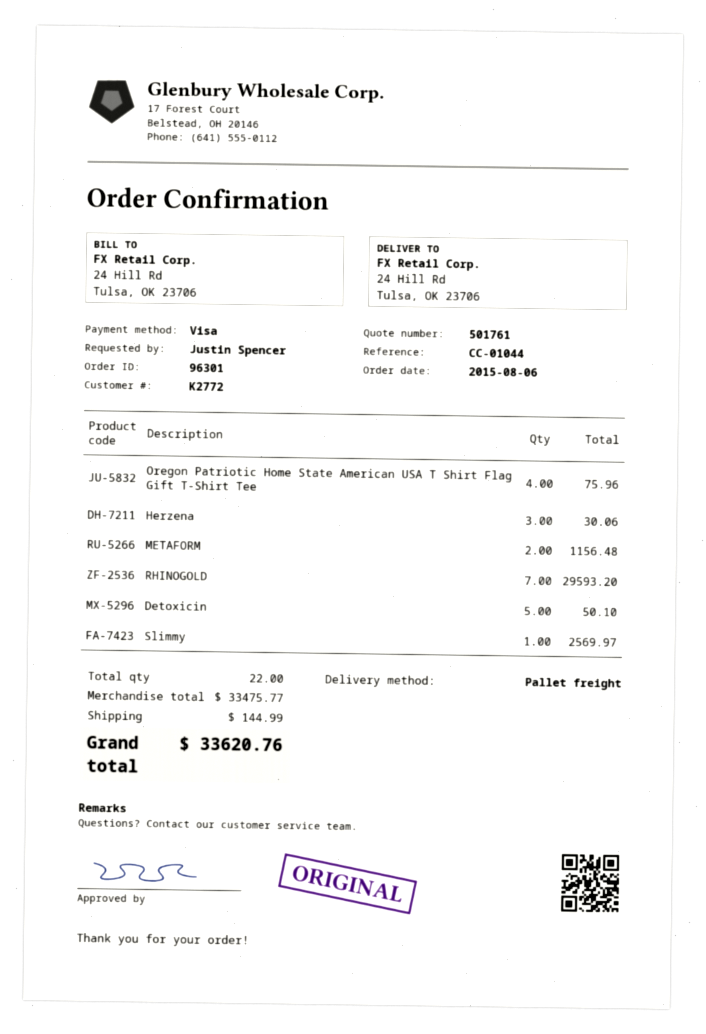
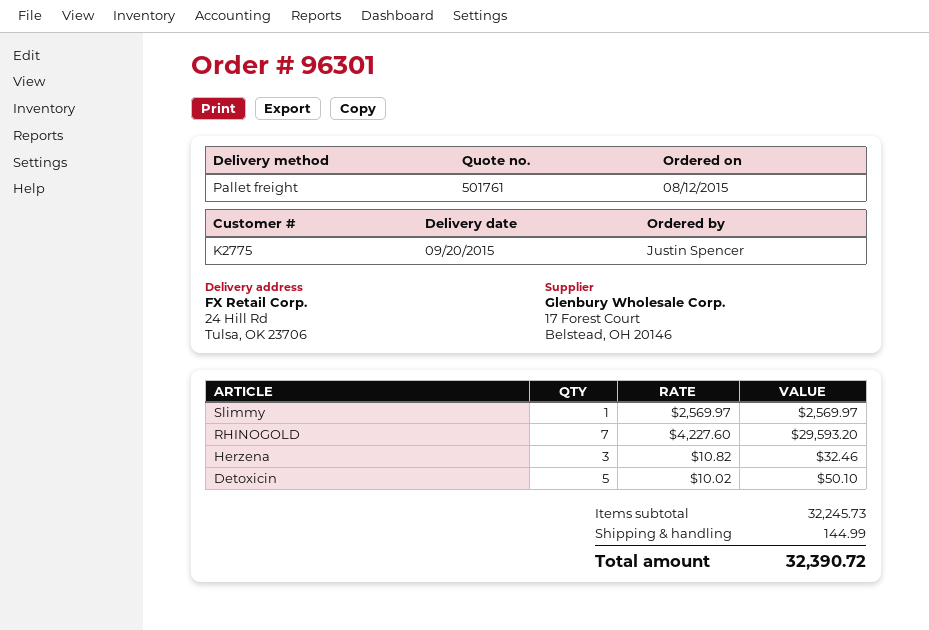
order date: 2015-08-06 -> 2015-08-12
customer number: K2772 -> K2775
Oregon Patriotic Home State American USA T Shirt Flag Gift T-Shirt Tee: 4 for 75.96 -> none
Herzena: 3 for 30.06 -> 3 for 32.46
METAFORM: 2 for 1156.48 -> none
subtotal: 33475.77 -> 32245.73
total: 33620.76 -> 32390.72

